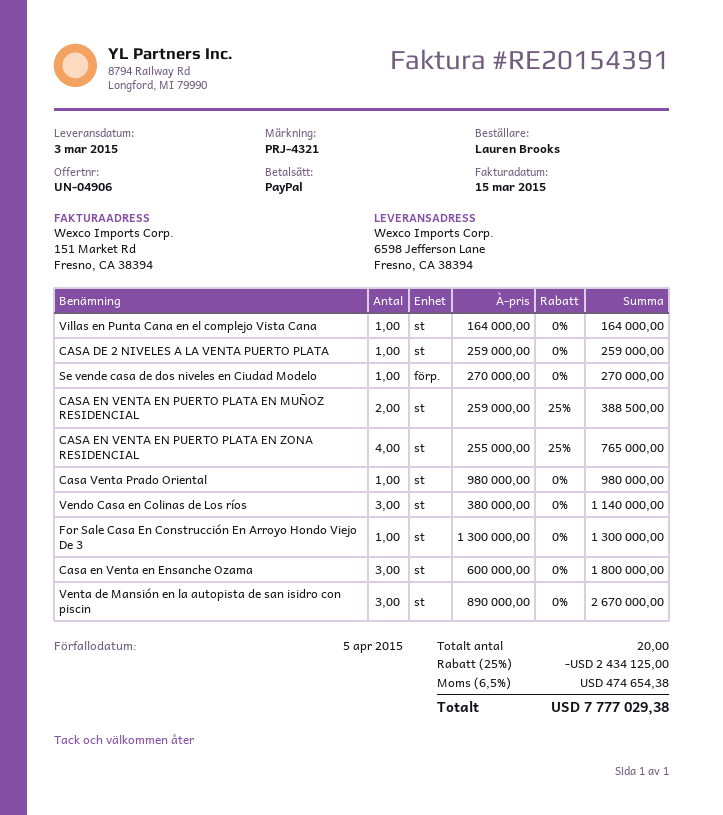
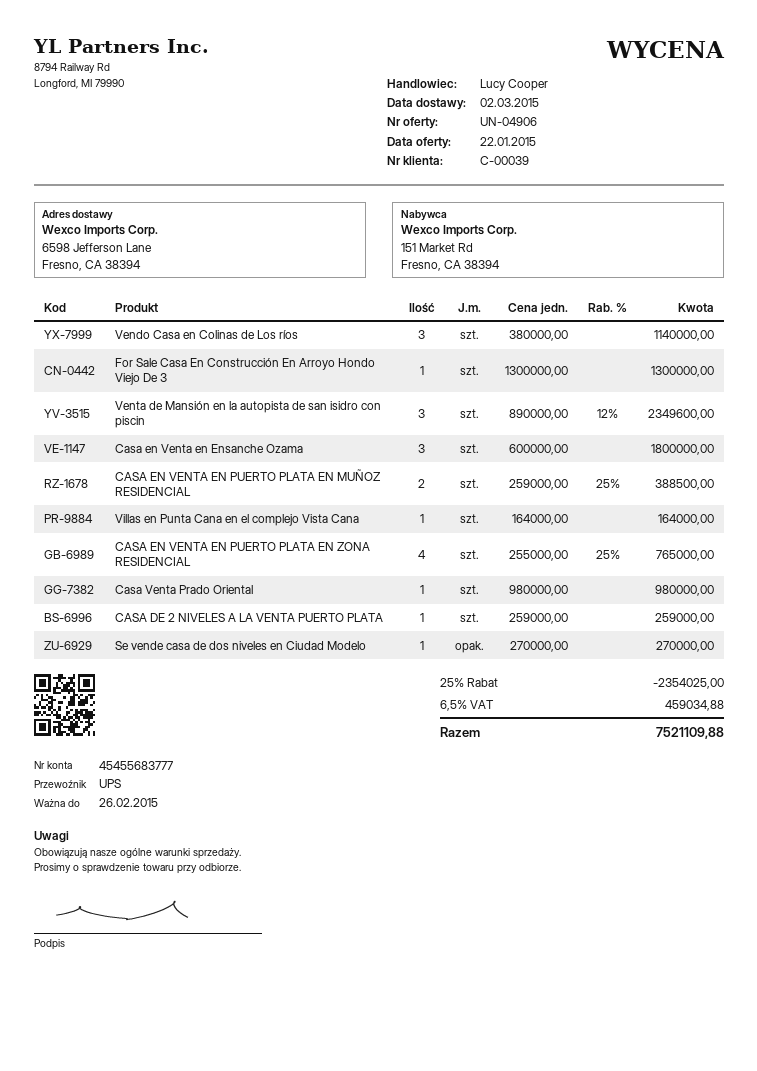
delivery date: 2015-03-03 -> 2015-03-02
Venta de Mansión en la autopista de san isidro con piscin: 3 x 890000.00 = 2670000.00 -> 3 x 890000.00 - 12% = 2349600.00
discount: 25% = 2434125.00 -> 25% = 2354025.00
tax: 6.5% = 474654.38 -> 6.5% = 459034.88
total: 7777029.38 -> 7521109.88

